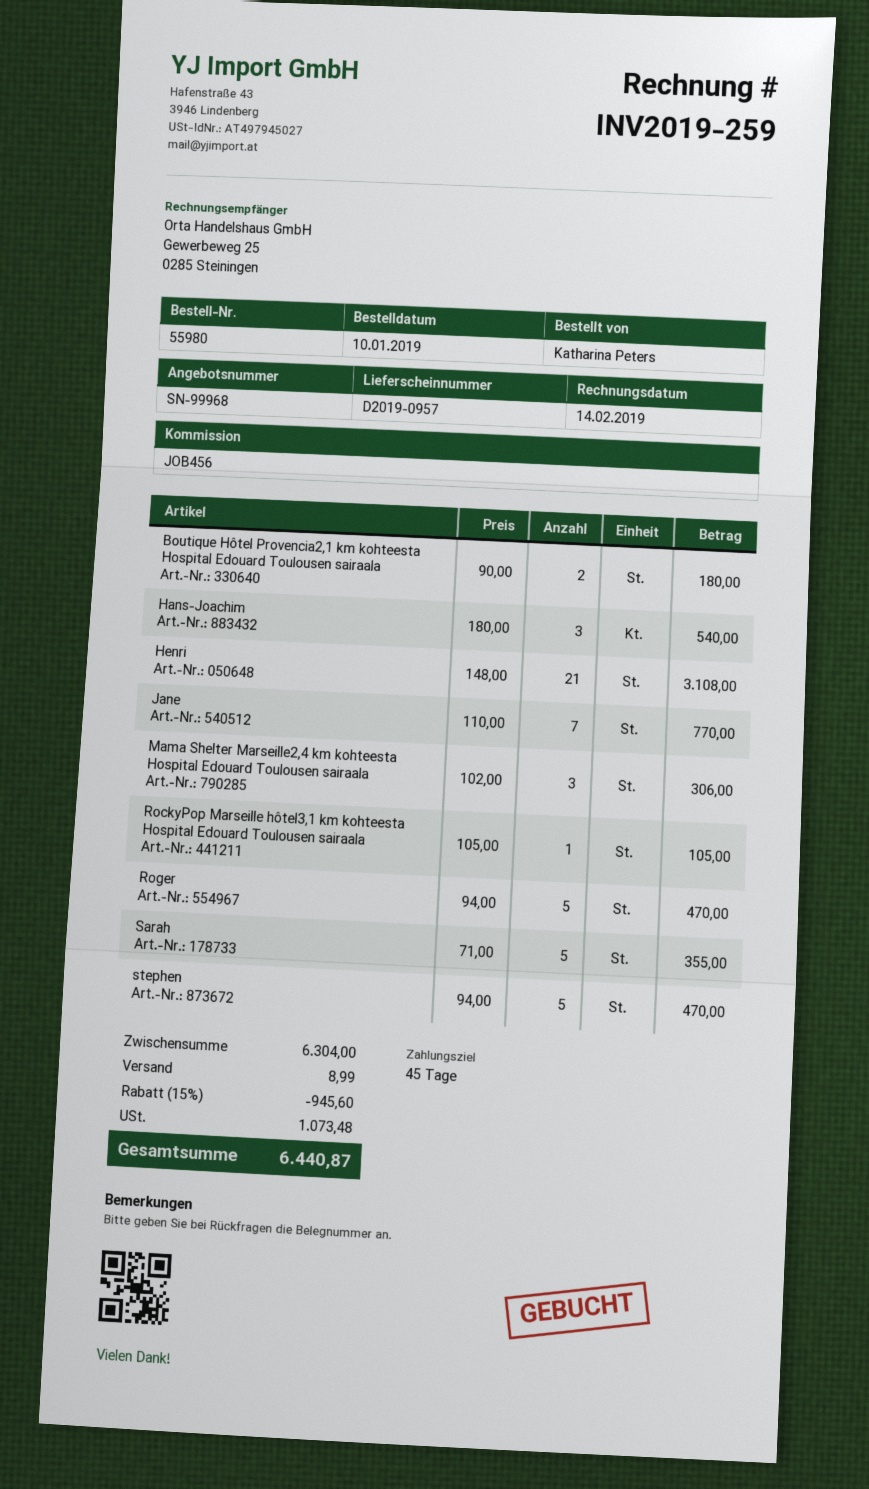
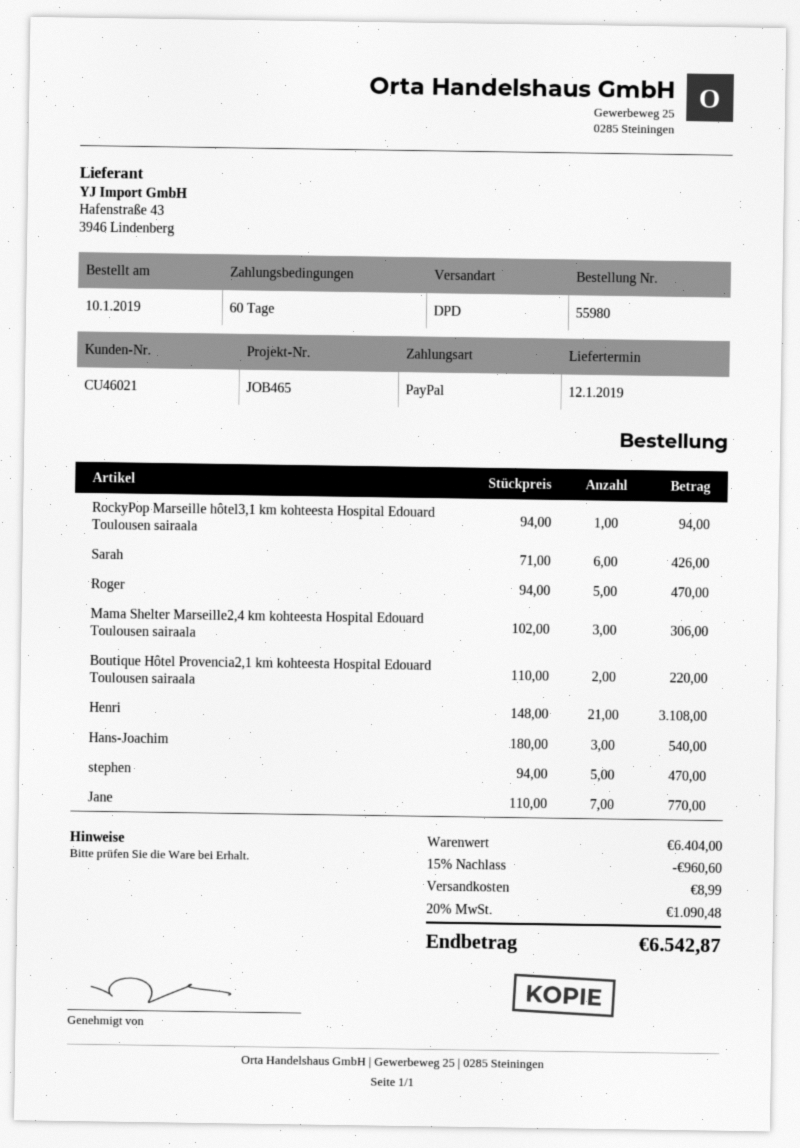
payment terms: 45 days -> 60 days
reference: JOB456 -> JOB465
Boutique Hôtel Provencia2,1 km kohteesta Hospital Edouard Toulousen sairaala: 2 x 90.00 = 180.00 -> 2 x 110.00 = 220.00
RockyPop Marseille hôtel3,1 km kohteesta Hospital Edouard Toulousen sairaala: 1 x 105.00 = 105.00 -> 1 x 94.00 = 94.00
Sarah: 5 x 71.00 = 355.00 -> 6 x 71.00 = 426.00
subtotal: 6304.00 -> 6404.00
discount: 15% = 945.60 -> 15% = 960.60
tax: 1073.48 -> 1090.48
total: 6440.87 -> 6542.87

